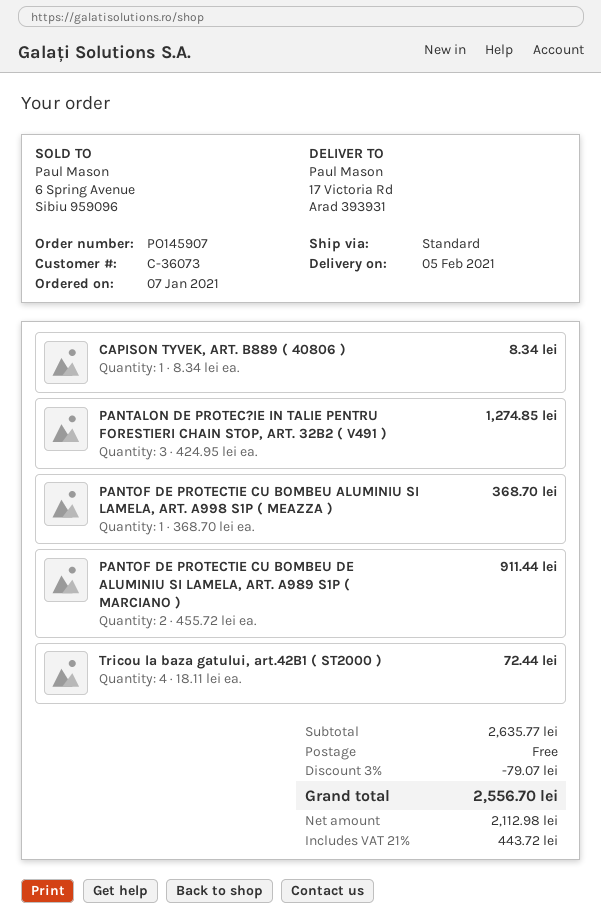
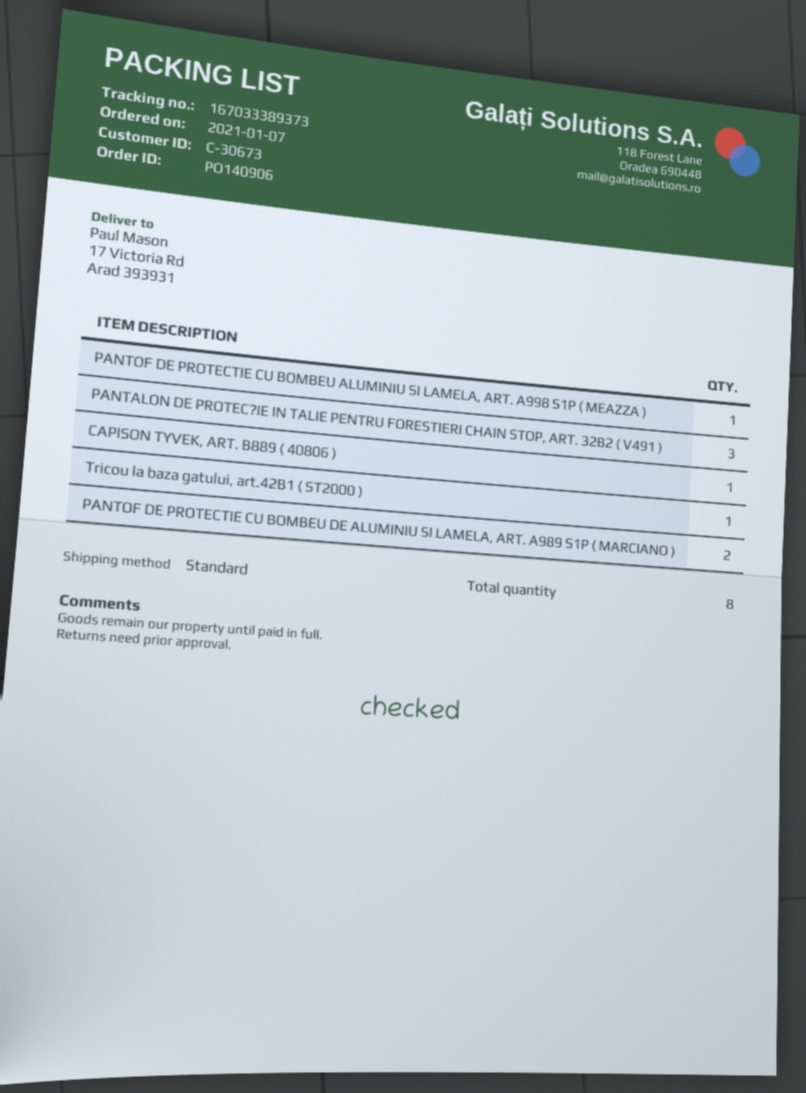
order number: PO145907 -> PO140906
customer number: C-36073 -> C-30673
Tricou la baza gatului, art.42B1 ( ST2000 ): 4 -> 1

